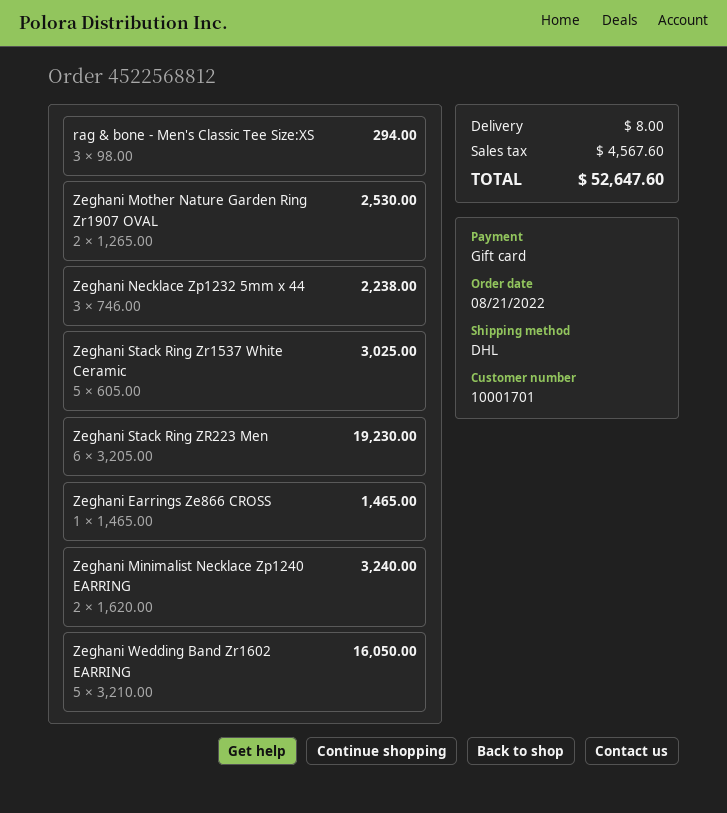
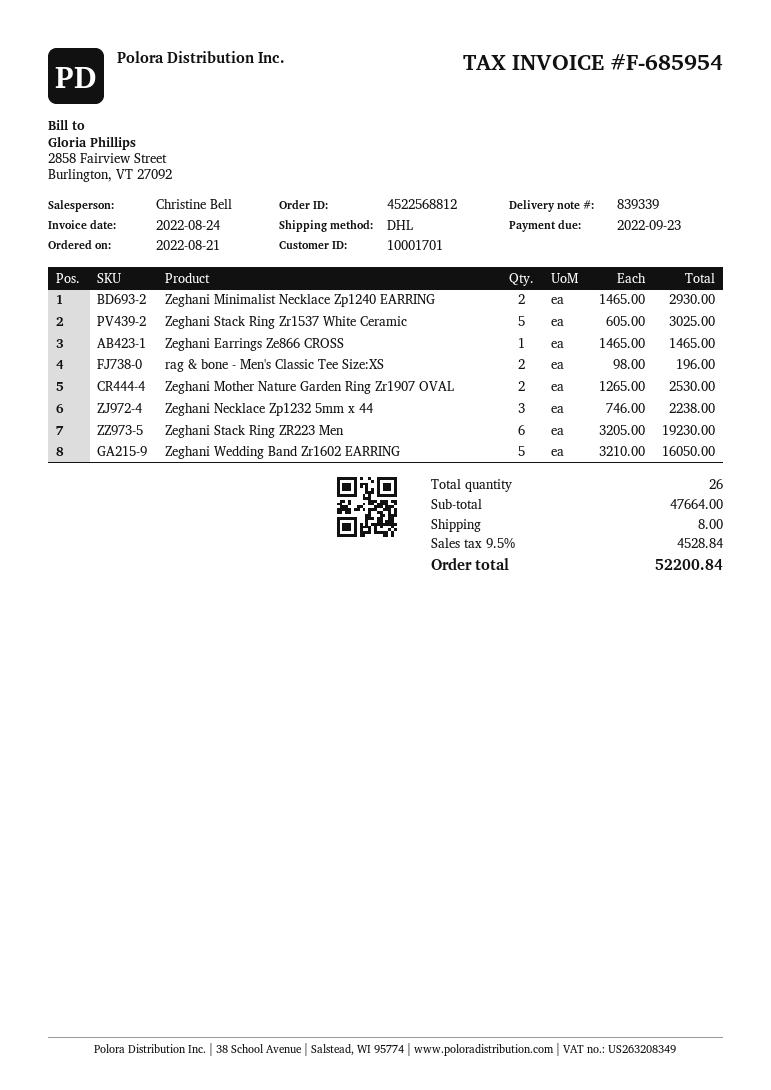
rag & bone - Men's Classic Tee Size:XS: 3 x 98.00 = 294.00 -> 2 x 98.00 = 196.00
Zeghani Minimalist Necklace Zp1240 EARRING: 2 x 1620.00 = 3240.00 -> 2 x 1465.00 = 2930.00
tax: 4567.60 -> 4528.84
total: 52647.60 -> 52200.84

